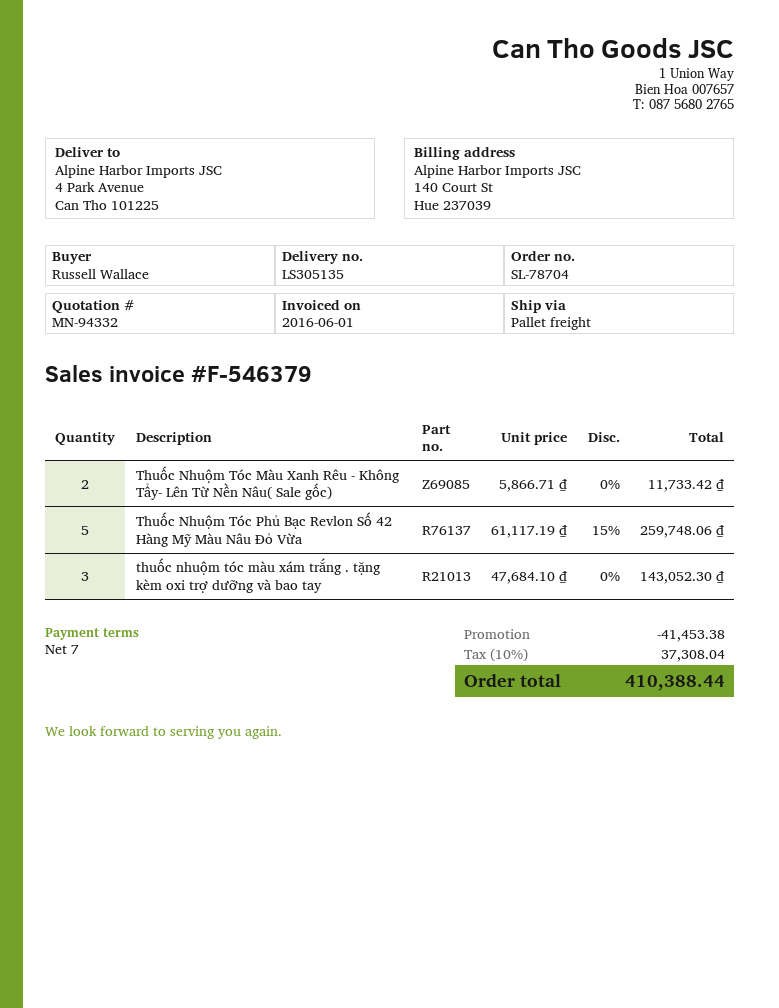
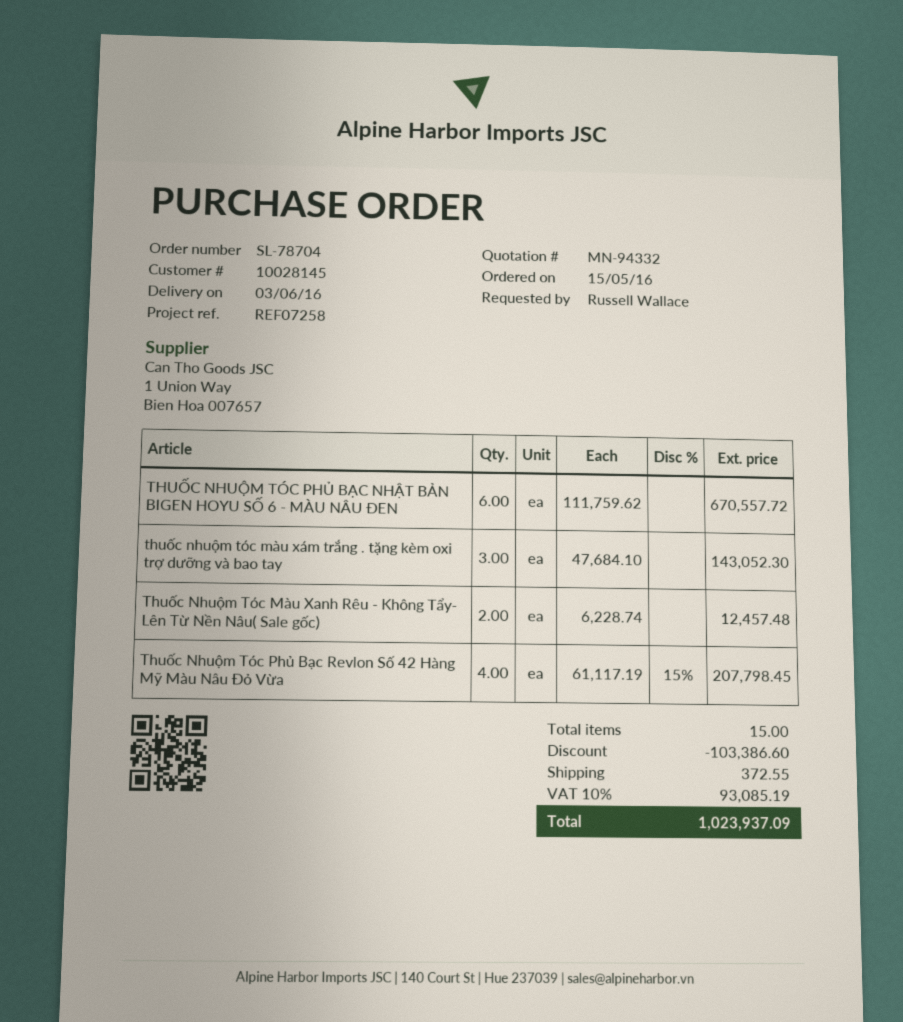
Thuốc Nhuộm Tóc Màu Xanh Rêu - Không Tẩy- Lên Từ Nền Nâu( Sale gốc): 2 x 5866.71 = 11733.42 -> 2 x 6228.74 = 12457.48
Thuốc Nhuộm Tóc Phủ Bạc Revlon Số 42 Hàng Mỹ Màu Nâu Đỏ Vừa: 5 x 61117.19 - 15% = 259748.06 -> 4 x 61117.19 - 15% = 207798.45
THUỐC NHUỘM TÓC PHỦ BẠC NHẬT BẢN BIGEN HOYU SỐ 6 - MÀU NÂU ĐEN: none -> 6 x 111759.62 = 670557.72
discount: 41453.38 -> 103386.60
shipping: none -> 372.55
tax: 10% = 37308.04 -> 10% = 93085.19
total: 410388.44 -> 1023937.09

